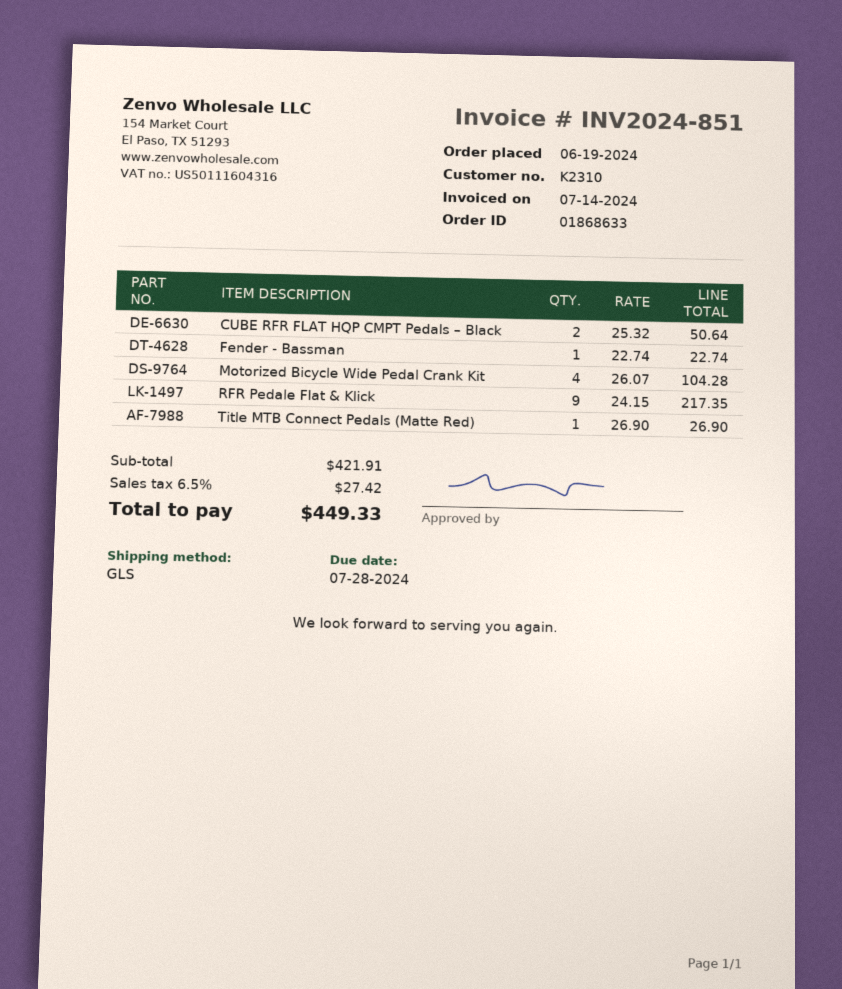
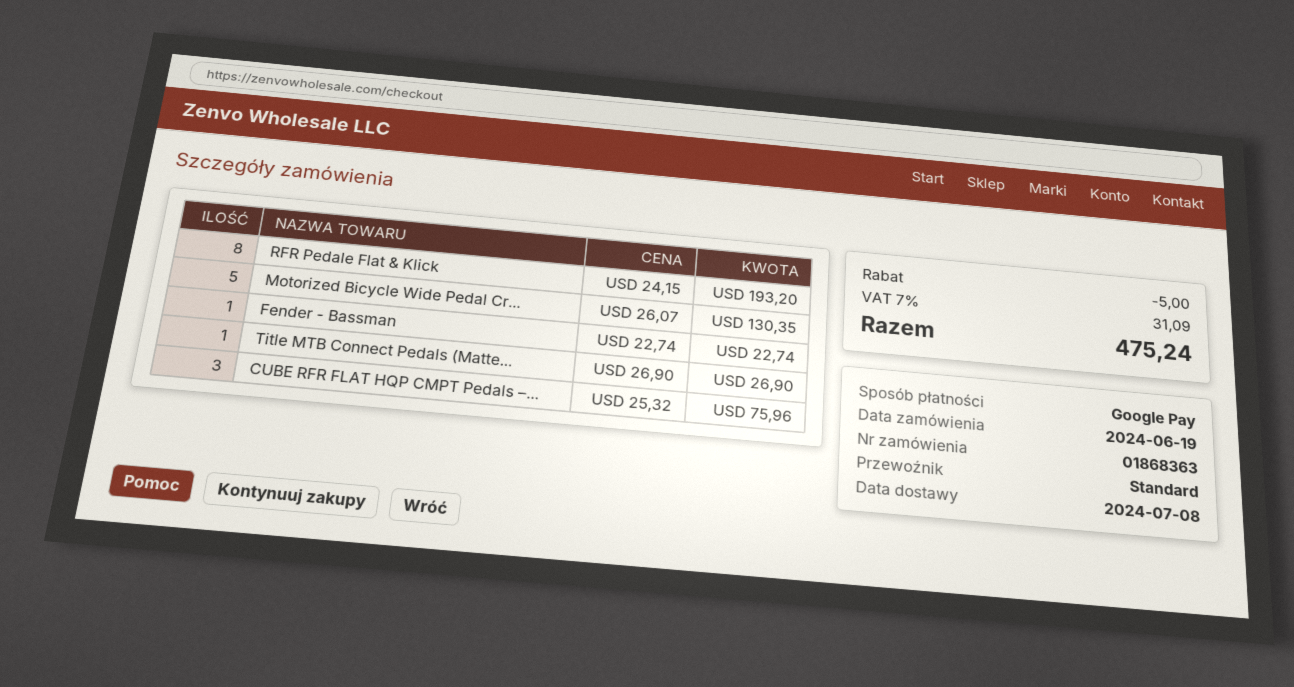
order number: 01868633 -> 01868363
shipping method: GLS -> standard
CUBE RFR FLAT HQP CMPT Pedals – Black: 2 x 25.32 = 50.64 -> 3 x 25.32 = 75.96
Motorized Bicycle Wide Pedal Crank Kit: 4 x 26.07 = 104.28 -> 5 x 26.07 = 130.35
RFR Pedale Flat & Klick: 9 x 24.15 = 217.35 -> 8 x 24.15 = 193.20
discount: none -> 5.00
tax: 6.5% = 27.42 -> 7% = 31.09
total: 449.33 -> 475.24

